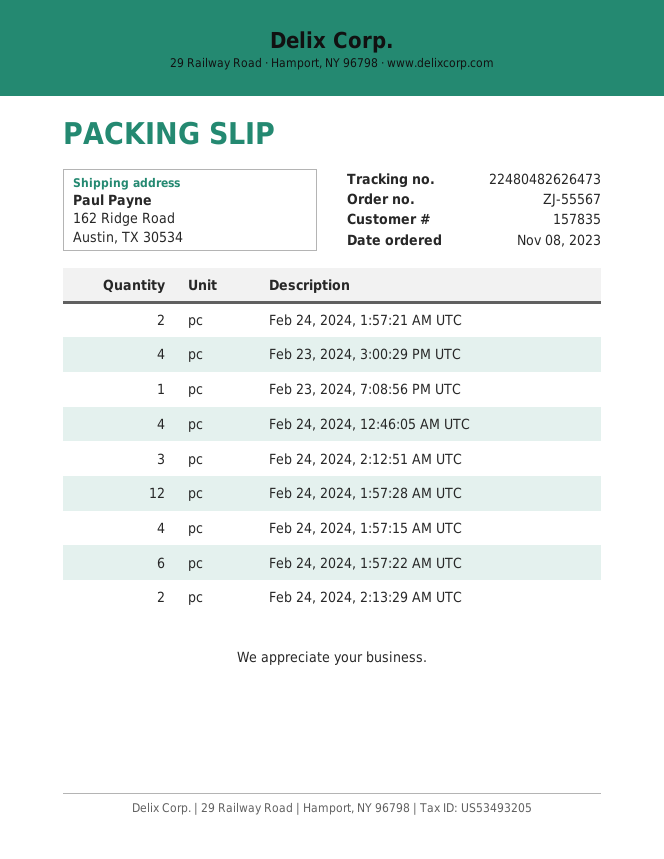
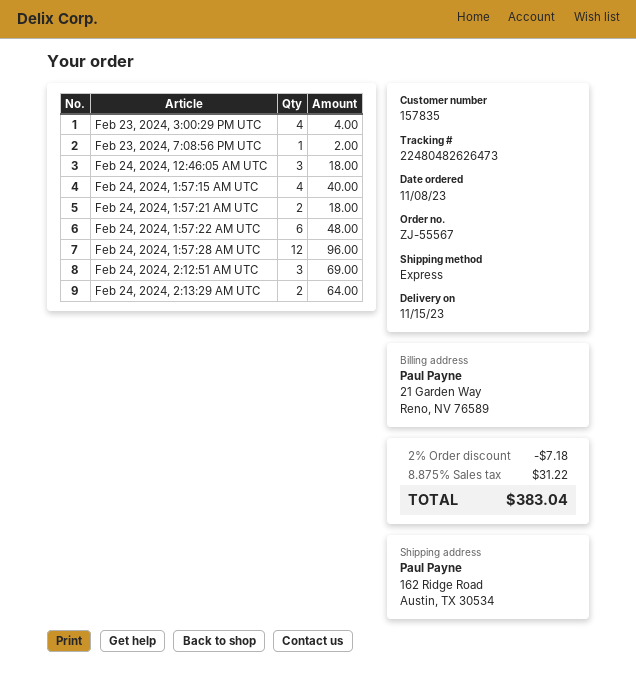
Feb 24, 2024, 12:46:05 AM UTC: 4 -> 3

